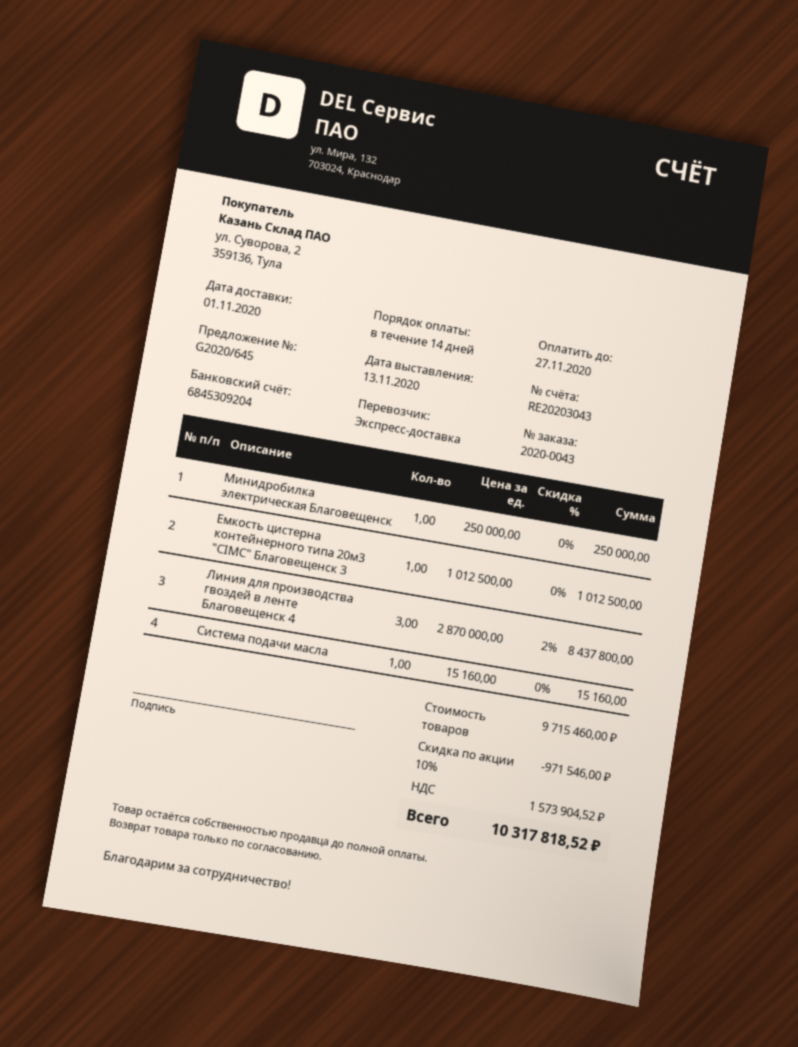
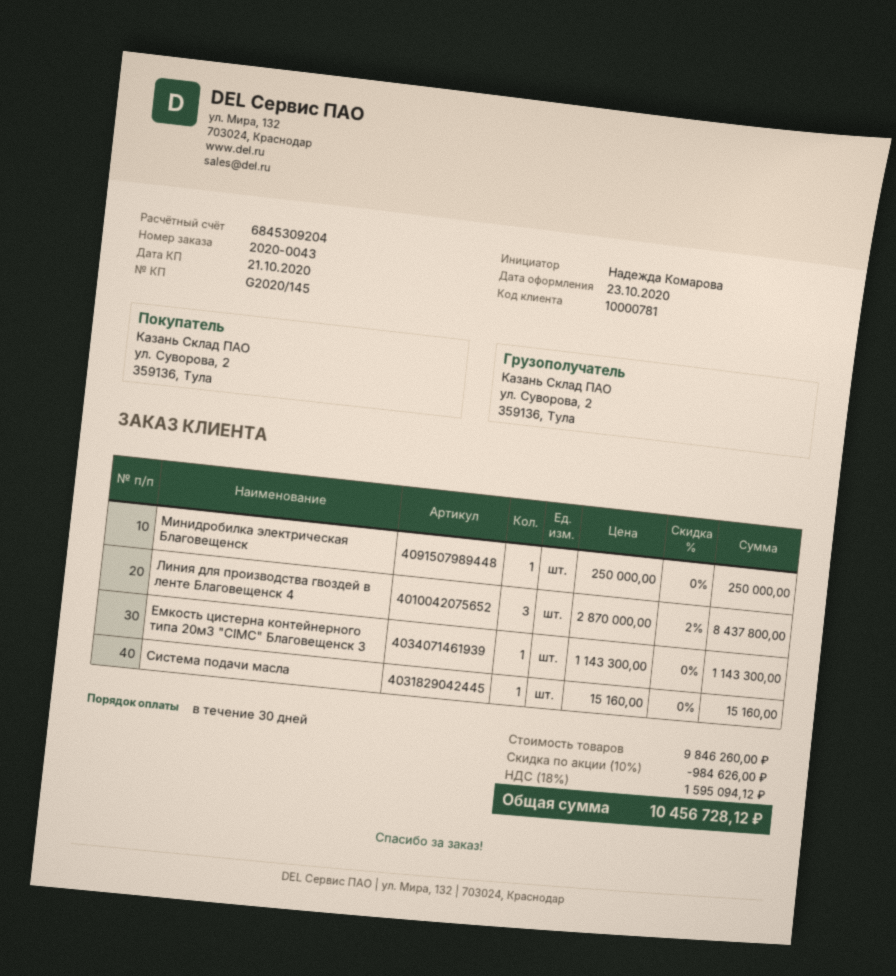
quote number: G2020/645 -> G2020/145
payment terms: 14 days -> 30 days
Емкость цистерна контейнерного типа 20м3 "CIMC" Благовещенск 3: 1 x 1012500.00 = 1012500.00 -> 1 x 1143300.00 = 1143300.00
subtotal: 9715460.00 -> 9846260.00
discount: 10% = 971546.00 -> 10% = 984626.00
tax: 1573904.52 -> 1595094.12
total: 10317818.52 -> 10456728.12

